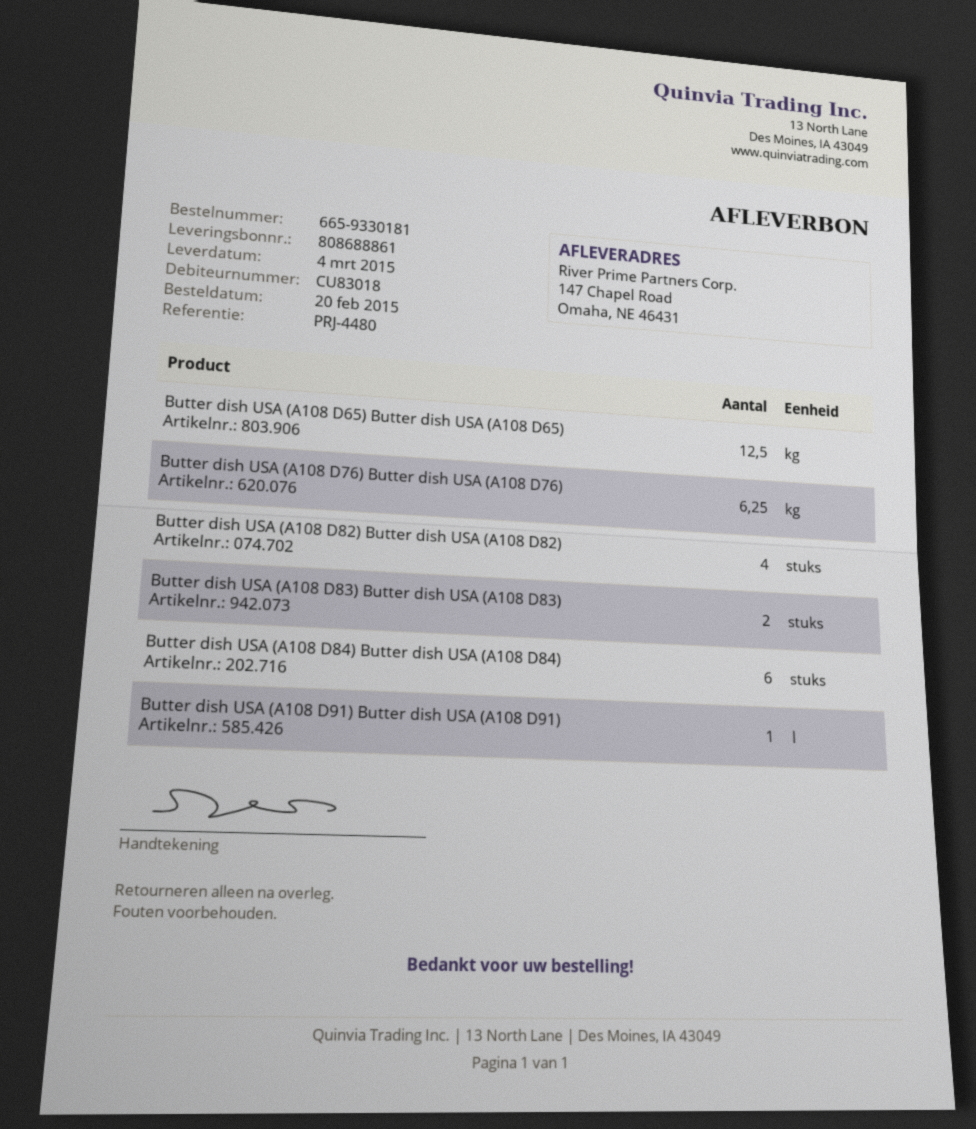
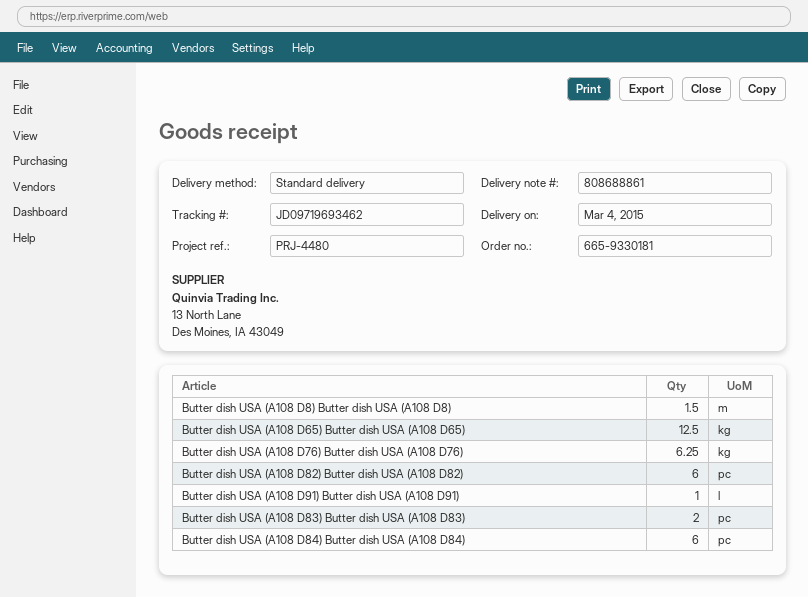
Butter dish USA (A108 D82) Butter dish USA (A108 D82): 4 -> 6
Butter dish USA (A108 D8) Butter dish USA (A108 D8): none -> 1.5

